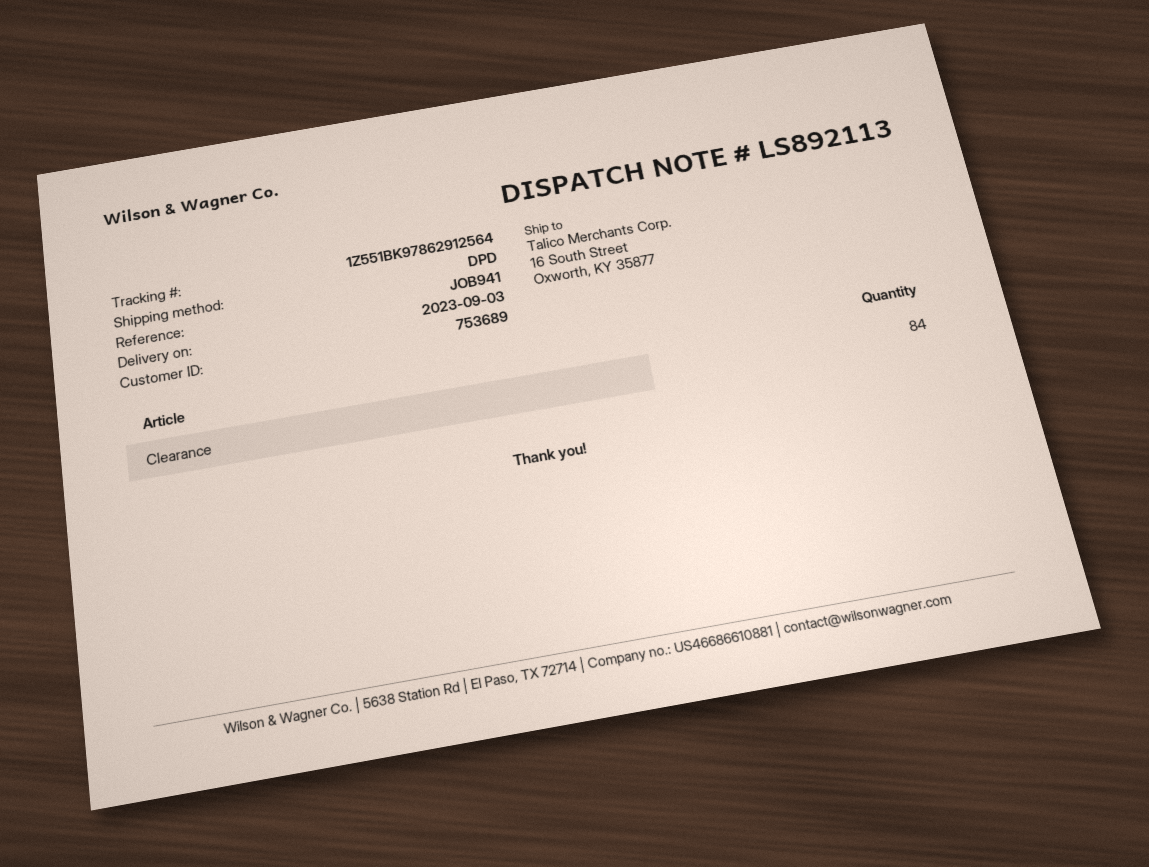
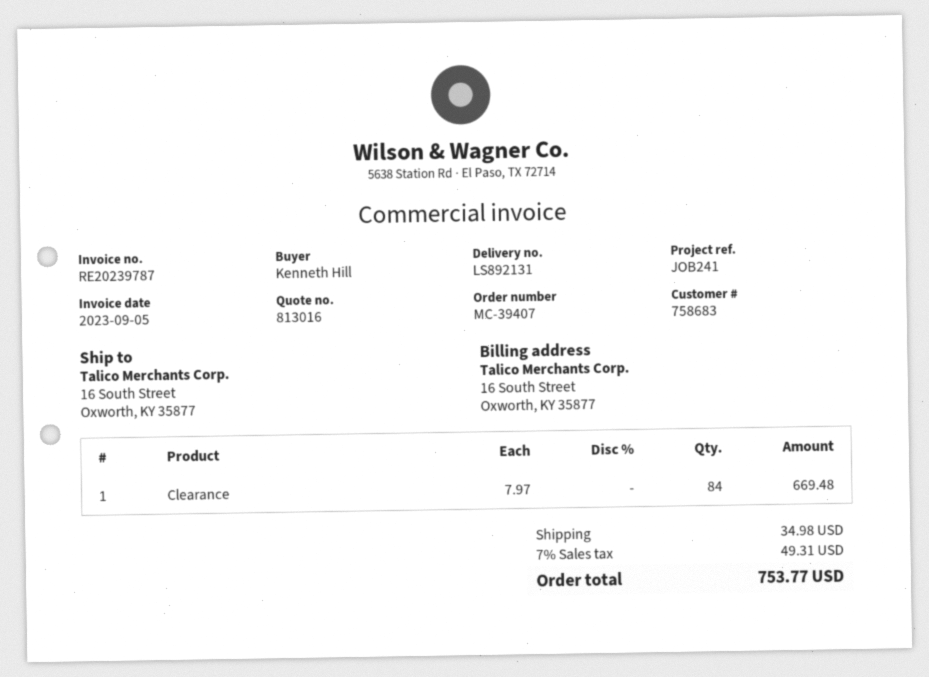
delivery note number: LS892113 -> LS892131
customer number: 753689 -> 758683
reference: JOB941 -> JOB241

